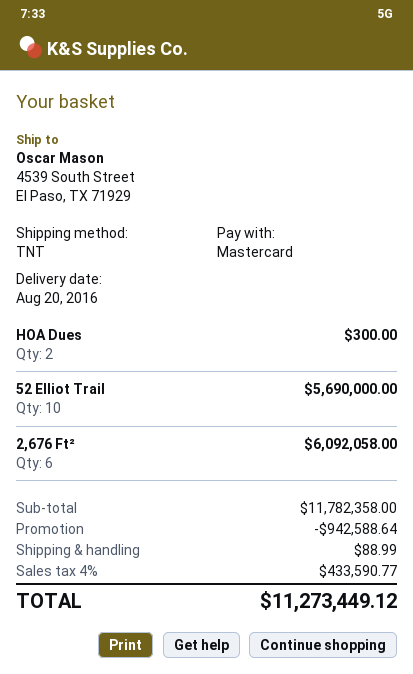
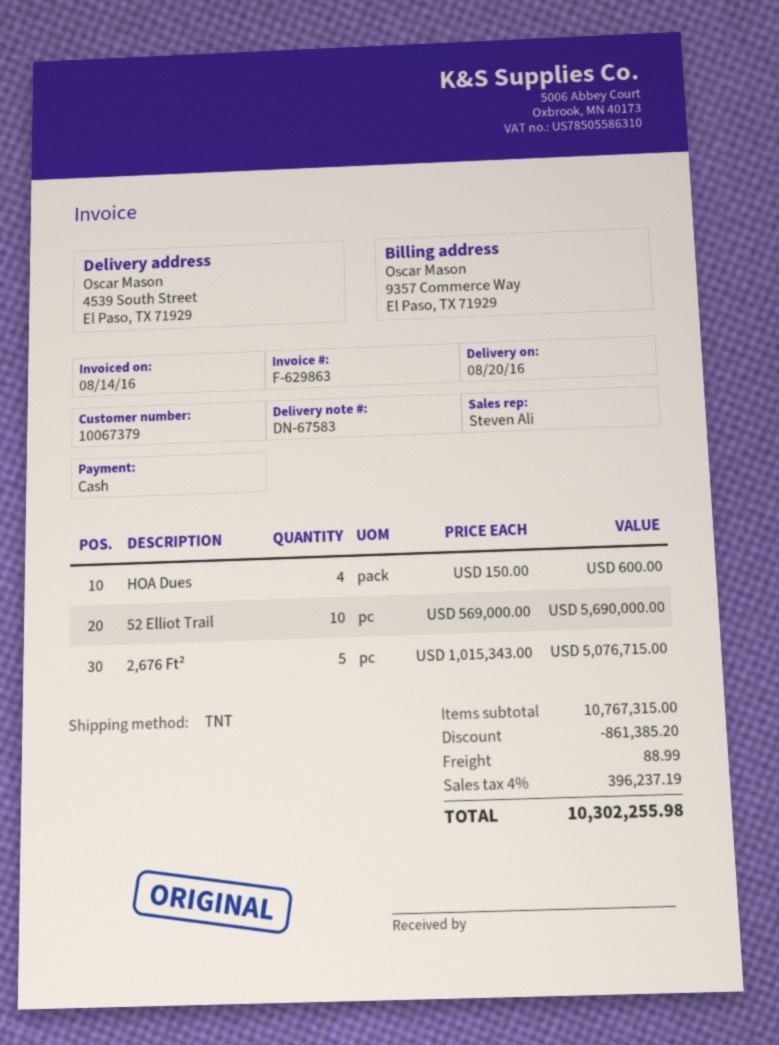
payment method: Mastercard -> cash
HOA Dues: 2 for 300.00 -> 4 for 600.00
2,676 Ft²: 6 for 6092058.00 -> 5 for 5076715.00
subtotal: 11782358.00 -> 10767315.00
discount: 942588.64 -> 861385.20
tax: 4% = 433590.77 -> 4% = 396237.19
total: 11273449.12 -> 10302255.98

